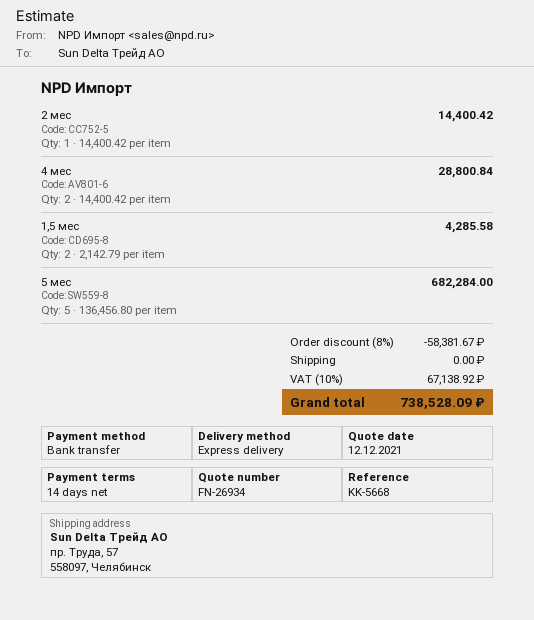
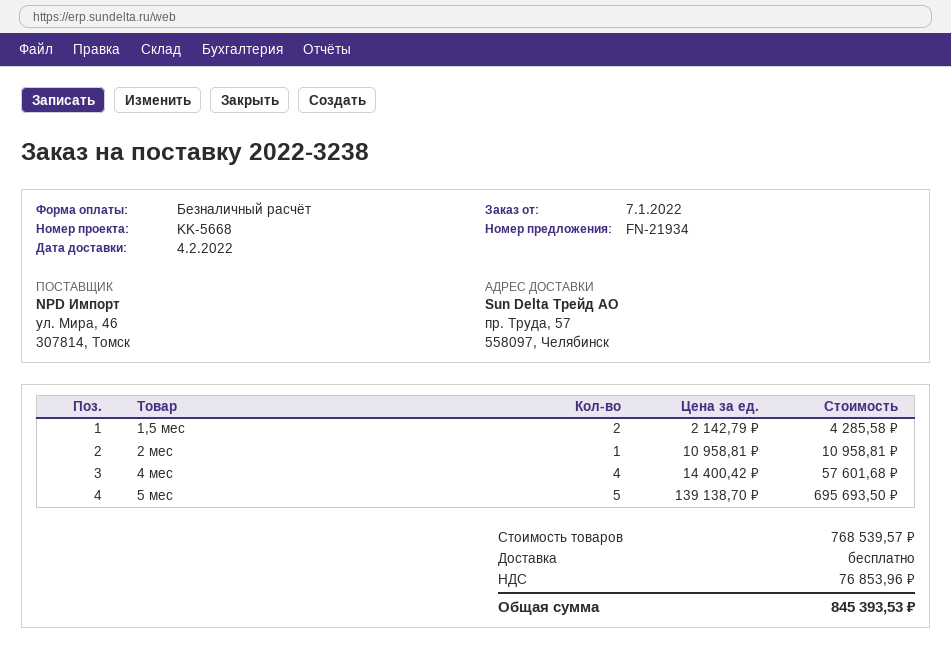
quote number: FN-26934 -> FN-21934
2 мес: 1 x 14400.42 = 14400.42 -> 1 x 10958.81 = 10958.81
4 мес: 2 x 14400.42 = 28800.84 -> 4 x 14400.42 = 57601.68
5 мес: 5 x 136456.80 = 682284.00 -> 5 x 139138.70 = 695693.50
discount: 8% = 58381.67 -> none
tax: 67138.92 -> 76853.96
total: 738528.09 -> 845393.53

